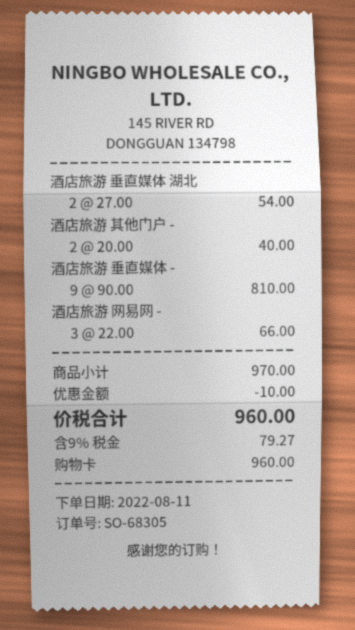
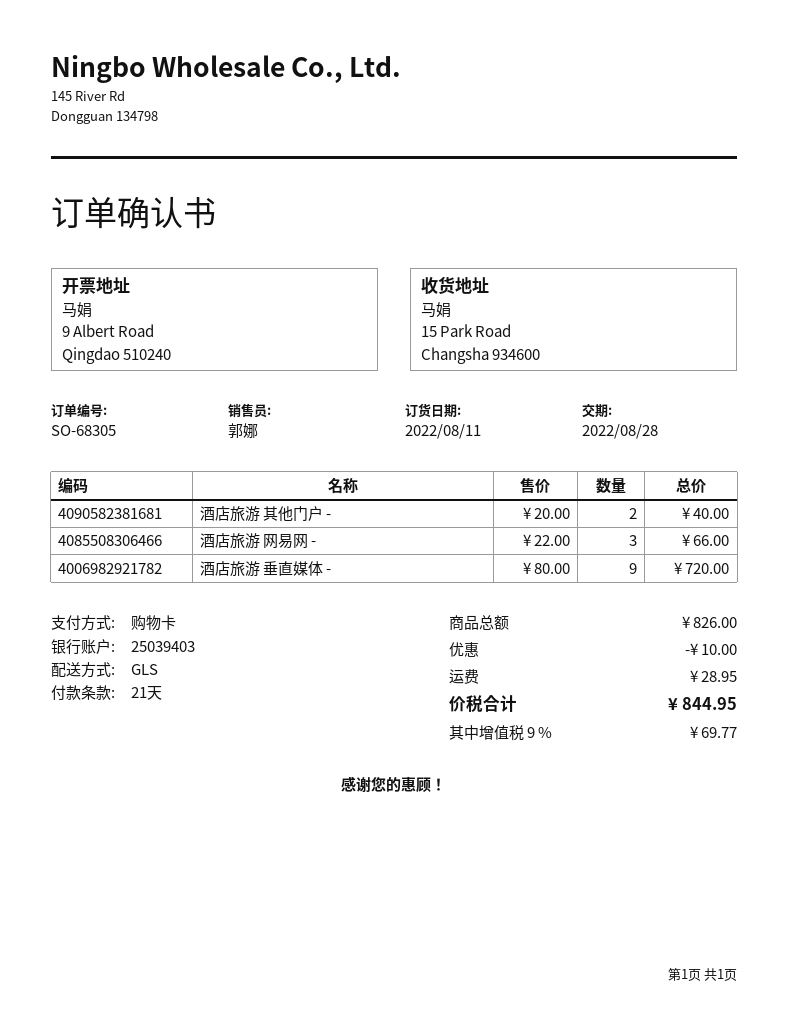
酒店旅游 垂直媒体 湖北: 2 x 27.00 = 54.00 -> none
酒店旅游 垂直媒体 -: 9 x 90.00 = 810.00 -> 9 x 80.00 = 720.00
subtotal: 970.00 -> 826.00
shipping: none -> 28.95
tax: 9% = 79.27 -> 9% = 69.77
total: 960.00 -> 844.95

